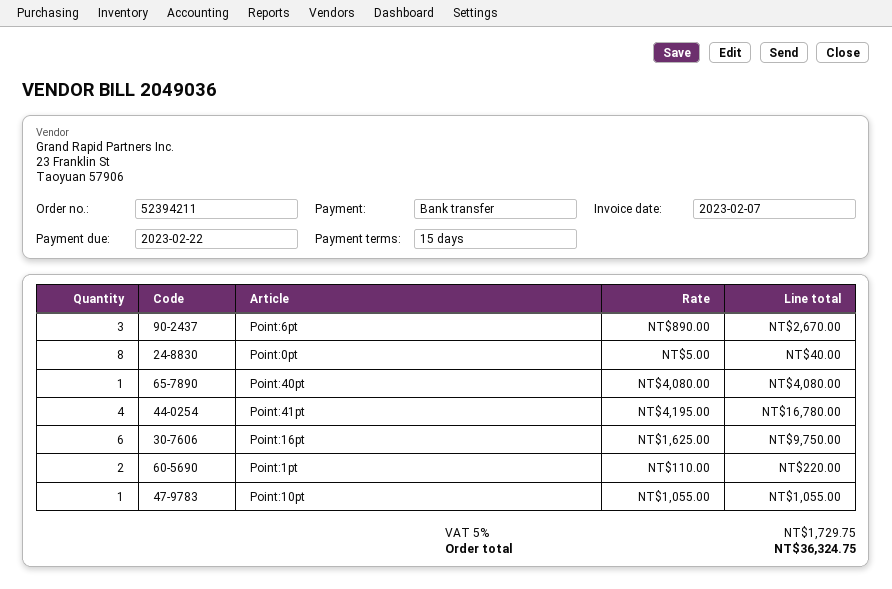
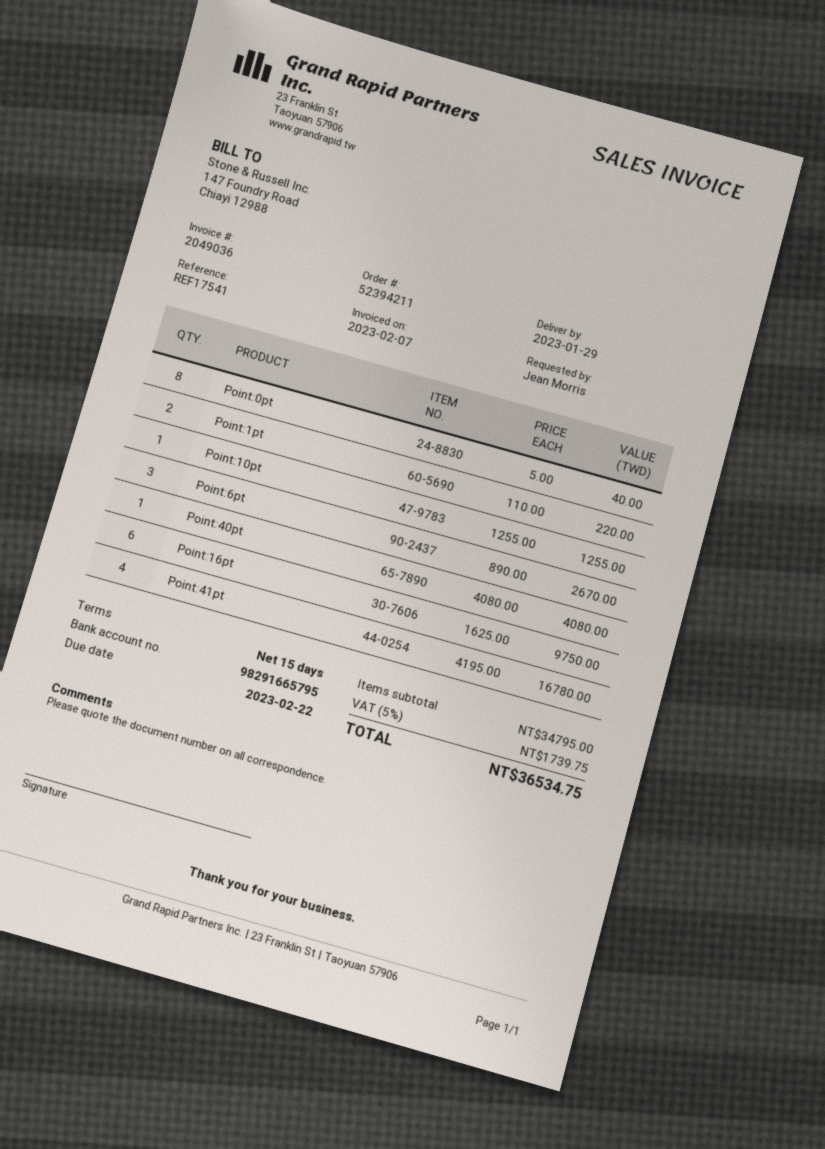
Point:10pt: 1 x 1055.00 = 1055.00 -> 1 x 1255.00 = 1255.00
tax: 5% = 1729.75 -> 5% = 1739.75
total: 36324.75 -> 36534.75

